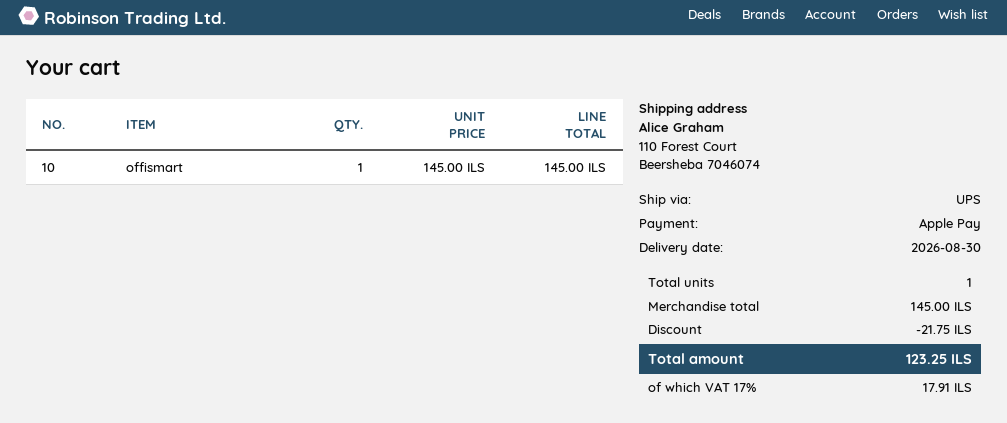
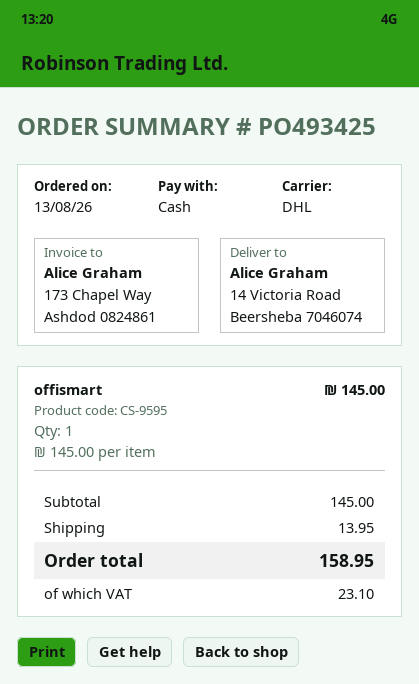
payment method: Apple Pay -> cash
shipping method: UPS -> DHL
ship to: 110 Forest Court, Beersheba 7046074 -> 14 Victoria Road, Beersheba 7046074
discount: 21.75 -> none
shipping: none -> 13.95
tax: 17.91 -> 23.10
total: 123.25 -> 158.95

